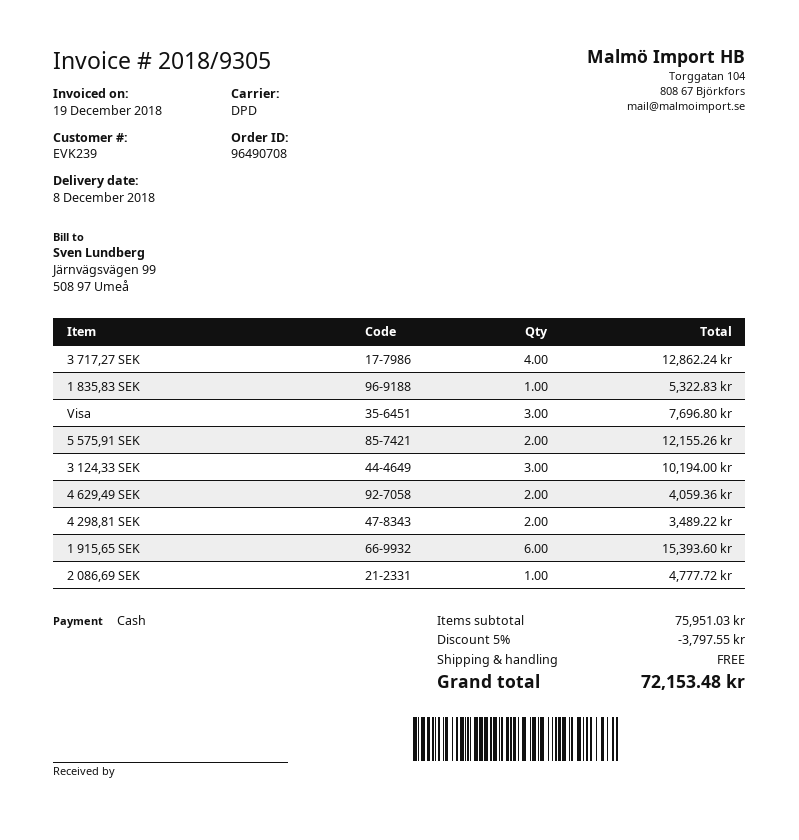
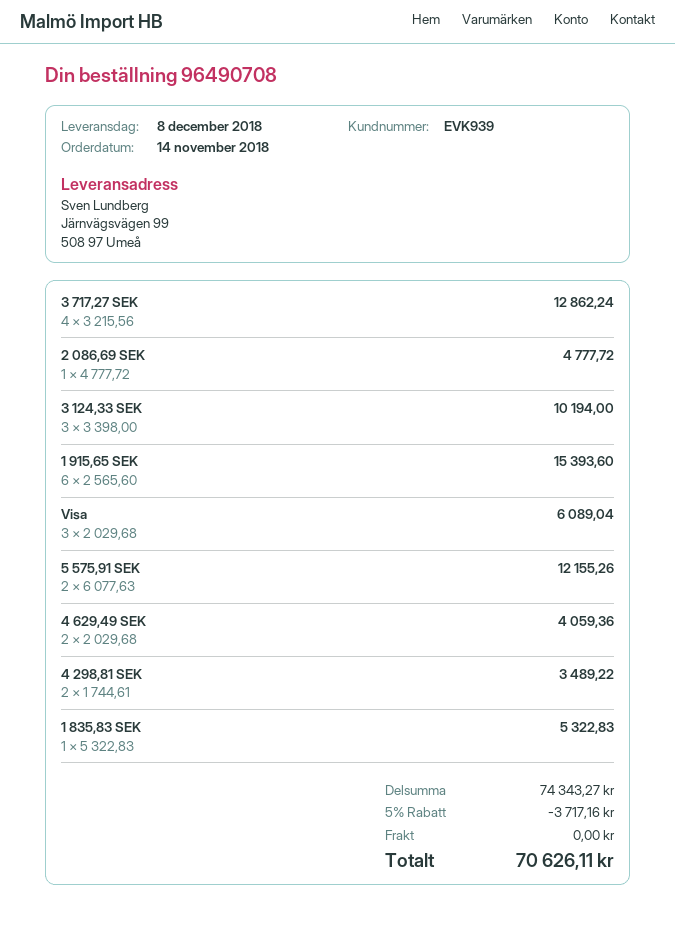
customer number: EVK239 -> EVK939
Visa: 3 for 7696.80 -> 3 for 6089.04
subtotal: 75951.03 -> 74343.27
discount: 5% = 3797.55 -> 5% = 3717.16
total: 72153.48 -> 70626.11

